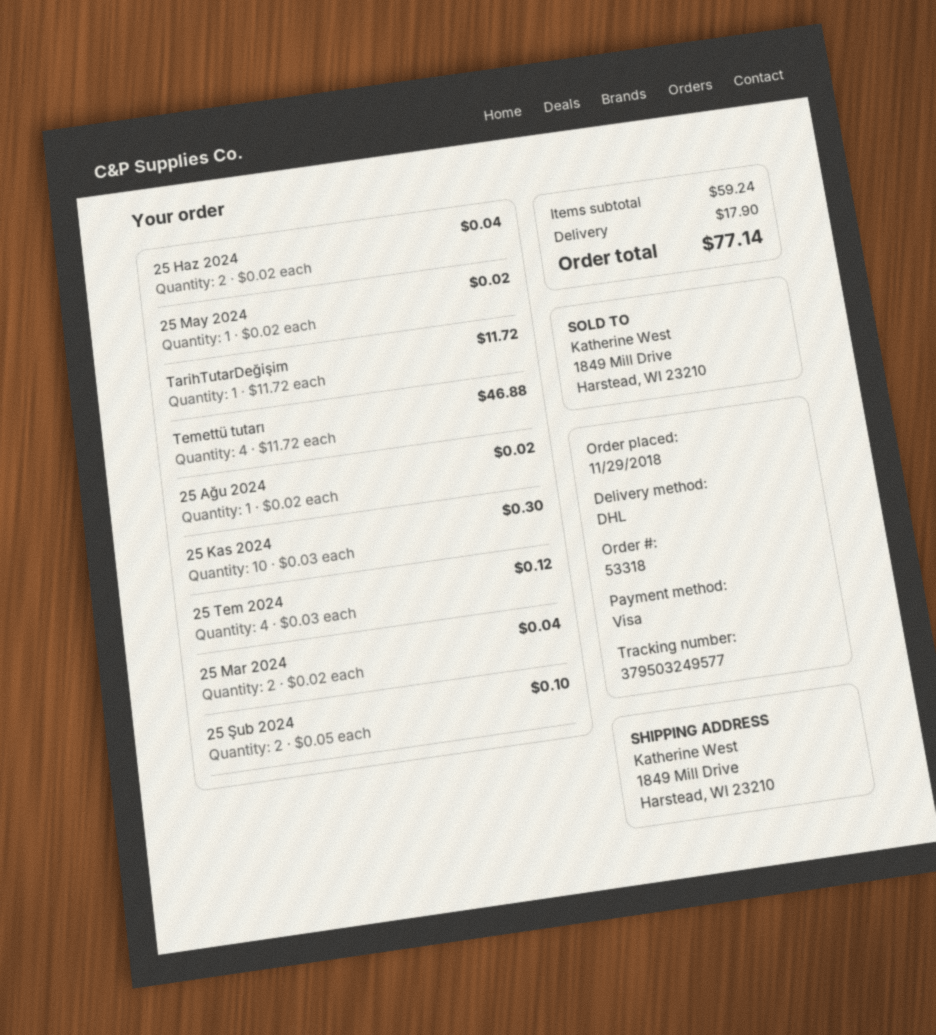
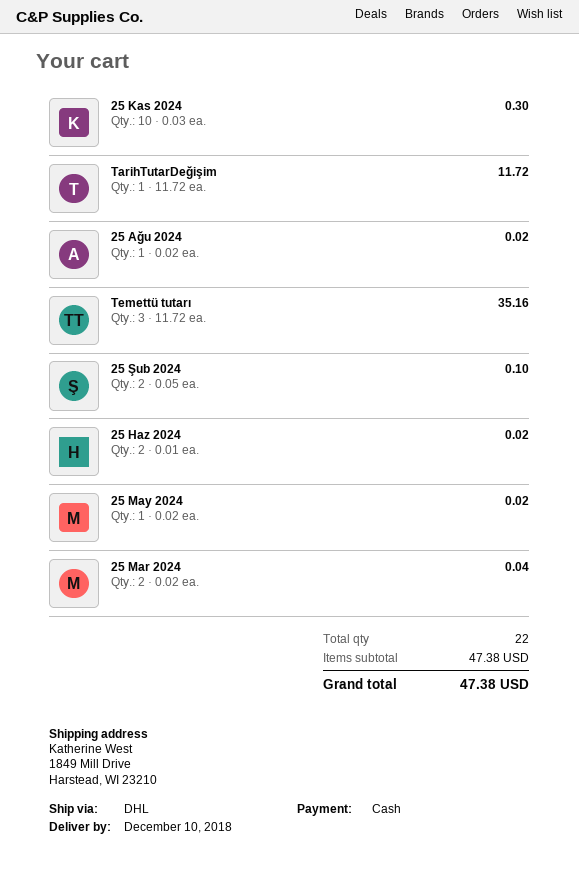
payment method: Visa -> cash
25 Haz 2024: 2 x 0.02 = 0.04 -> 2 x 0.01 = 0.02
Temettü tutarı: 4 x 11.72 = 46.88 -> 3 x 11.72 = 35.16
25 Tem 2024: 4 x 0.03 = 0.12 -> none
subtotal: 59.24 -> 47.38
shipping: 17.90 -> none
total: 77.14 -> 47.38

